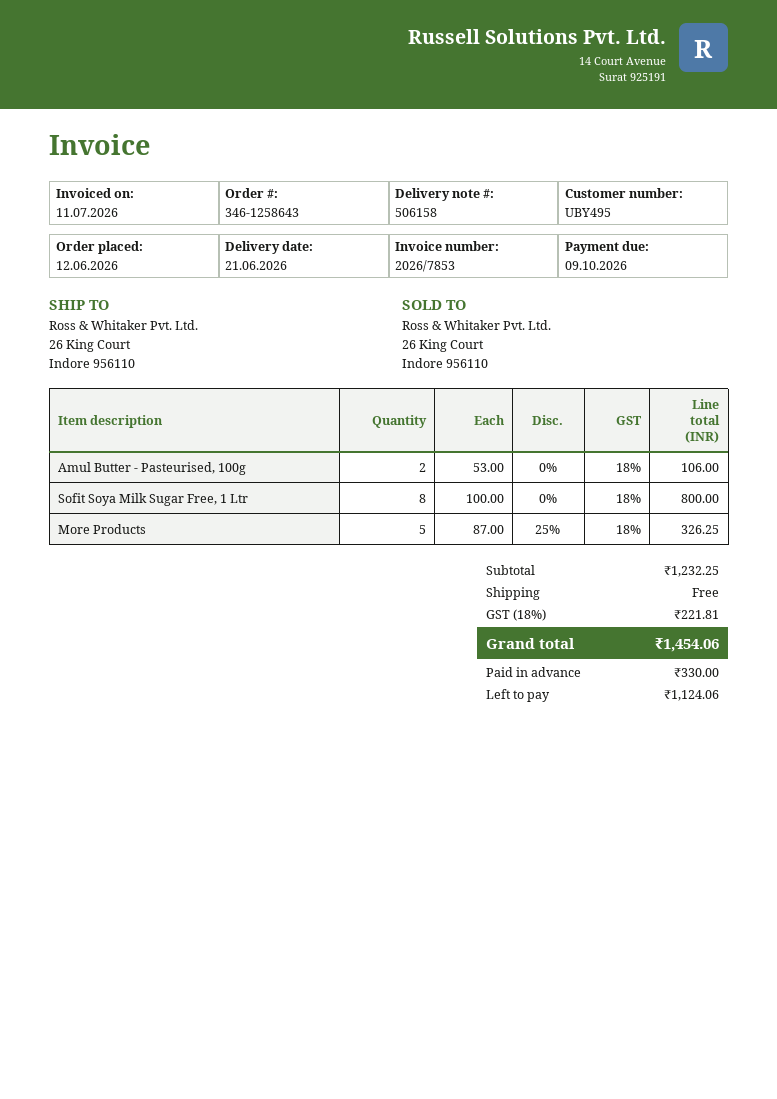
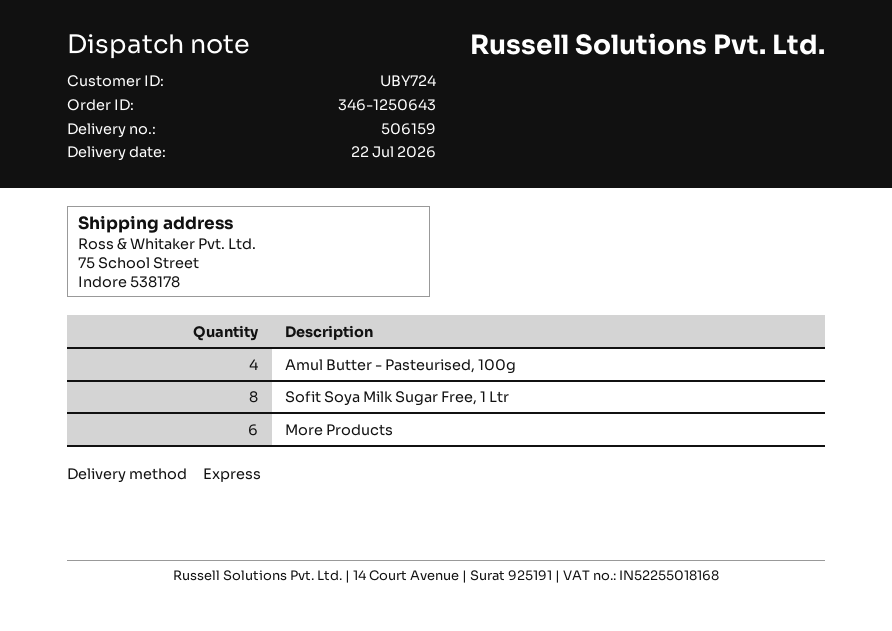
order number: 346-1258643 -> 346-1250643
delivery note number: 506158 -> 506159
delivery date: 2026-06-21 -> 2026-07-22
customer number: UBY495 -> UBY724
ship to: 26 King Court, Indore 956110 -> 75 School Street, Indore 538178
Amul Butter - Pasteurised, 100g: 2 -> 4
More Products: 5 -> 6

